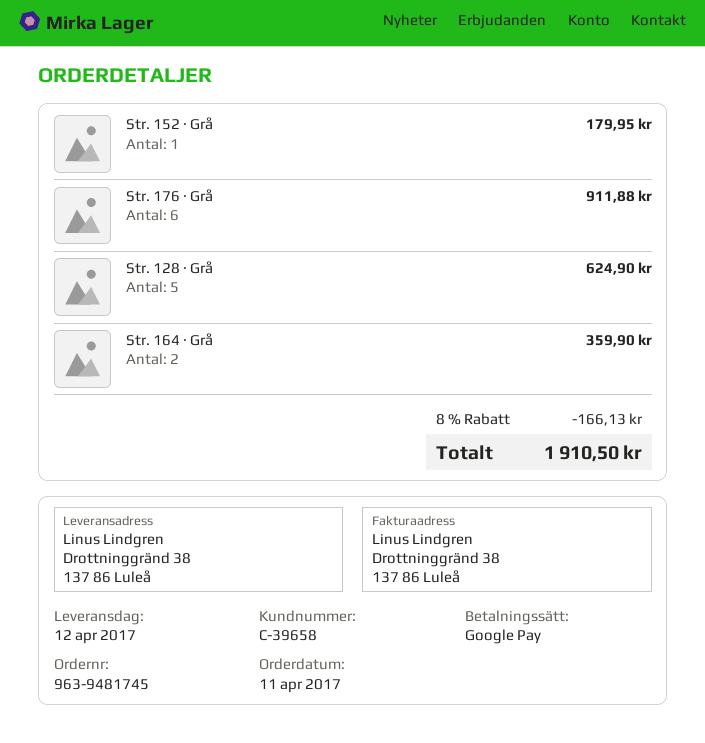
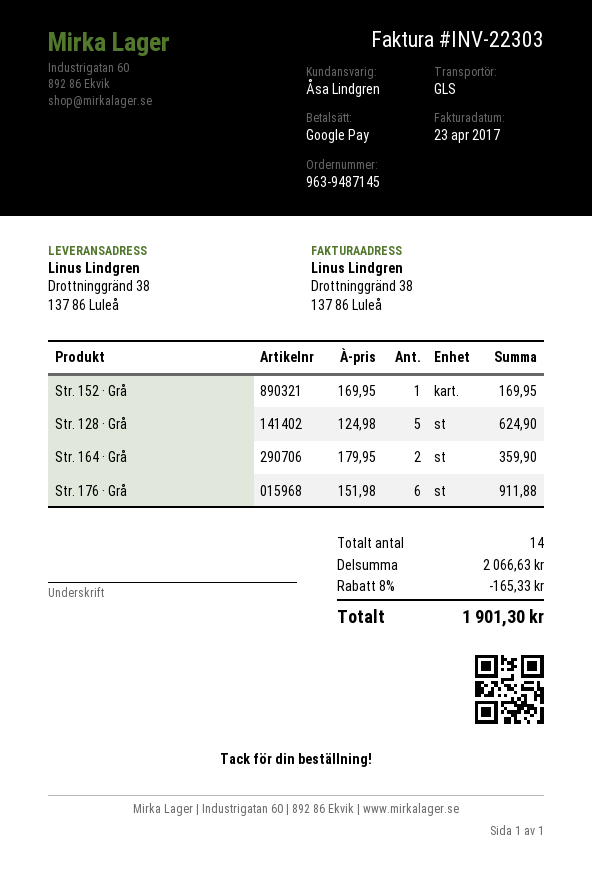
order number: 963-9481745 -> 963-9487145
Str. 152 · Grå: 1 for 179.95 -> 1 for 169.95
discount: 8% = 166.13 -> 8% = 165.33
total: 1910.50 -> 1901.30

